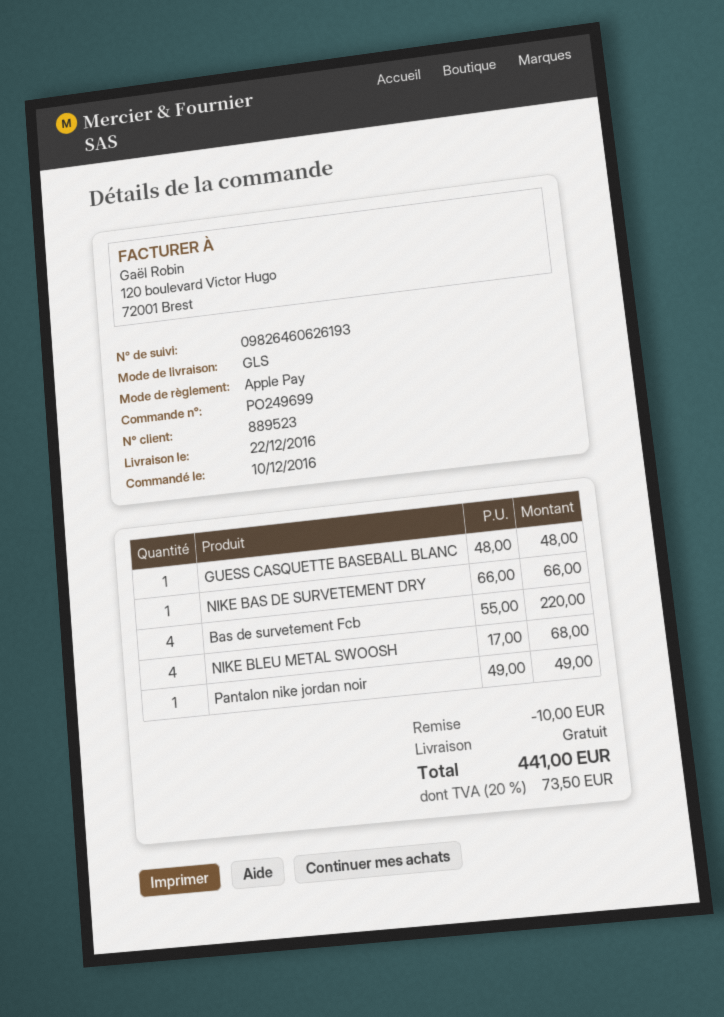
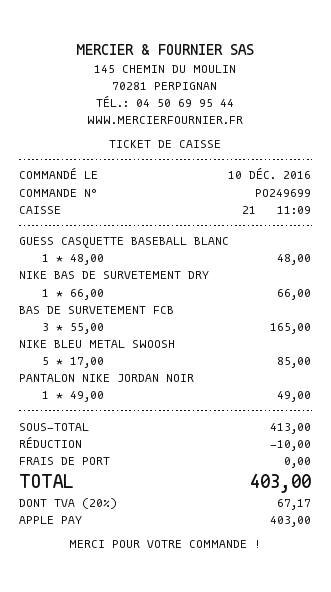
Bas de survetement Fcb: 4 x 55.00 = 220.00 -> 3 x 55.00 = 165.00
NIKE BLEU METAL SWOOSH: 4 x 17.00 = 68.00 -> 5 x 17.00 = 85.00
tax: 20% = 73.50 -> 20% = 67.17
total: 441.00 -> 403.00

